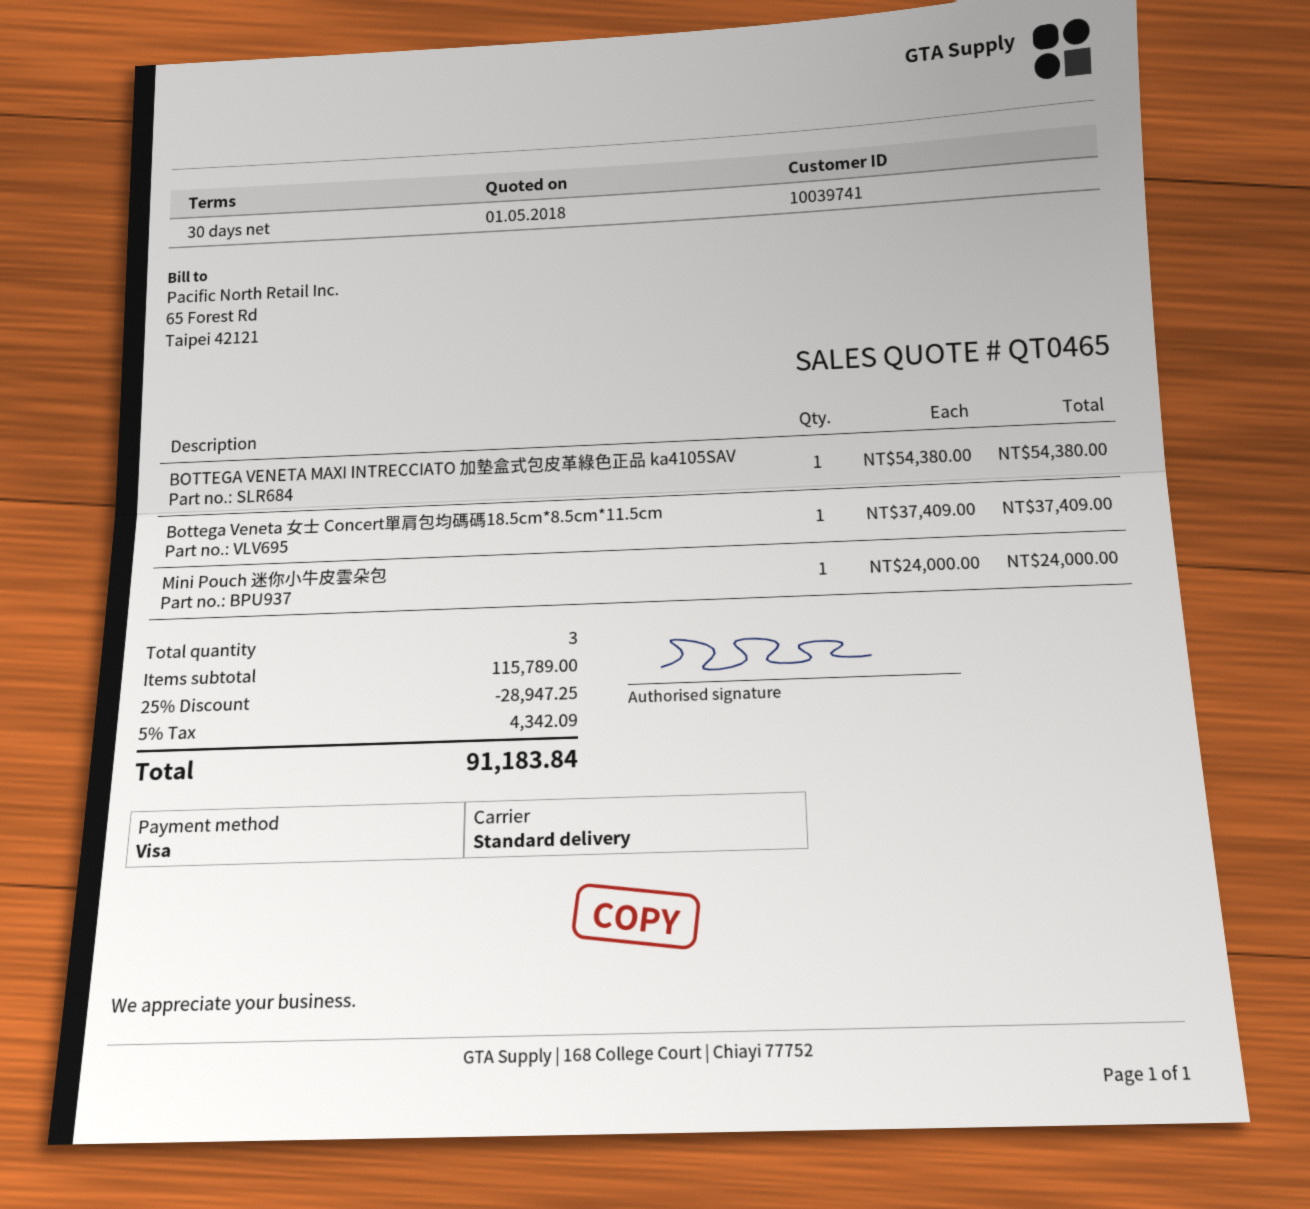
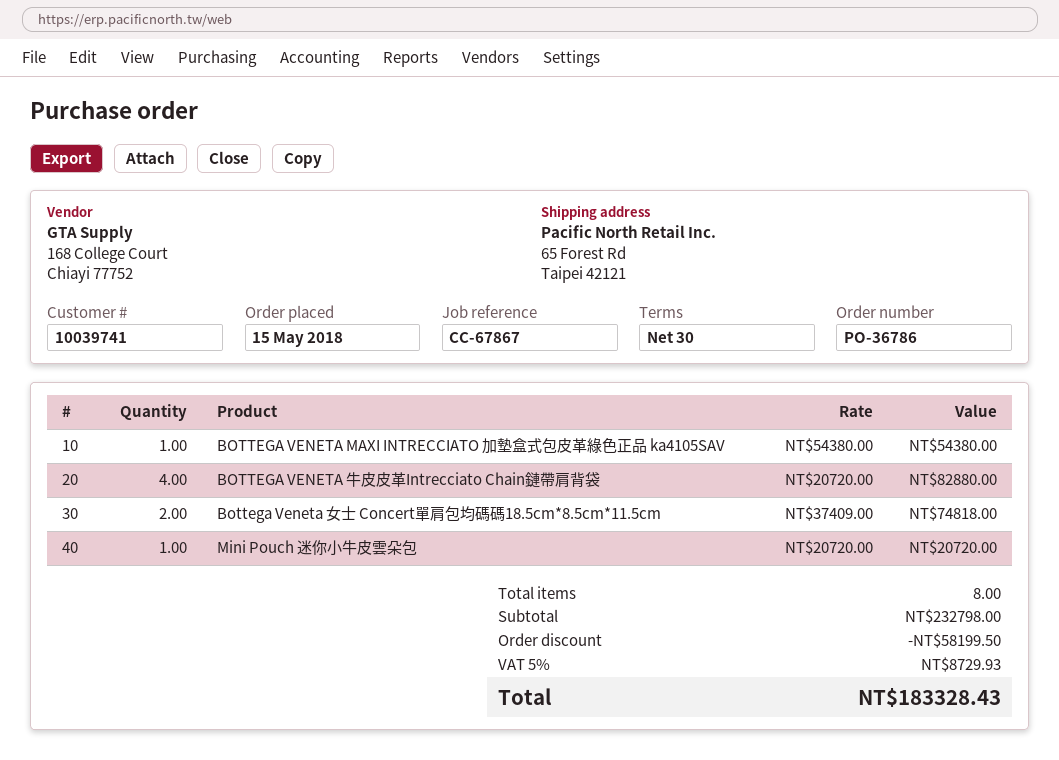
Bottega Veneta 女士 Concert單肩包均碼碼18.5cm*8.5cm*11.5cm: 1 x 37409.00 = 37409.00 -> 2 x 37409.00 = 74818.00
Mini Pouch 迷你小牛皮雲朵包: 1 x 24000.00 = 24000.00 -> 1 x 20720.00 = 20720.00
BOTTEGA VENETA 牛皮皮革Intrecciato Chain鏈帶肩背袋: none -> 4 x 20720.00 = 82880.00
total quantity: 3 -> 8
subtotal: 115789.00 -> 232798.00
discount: 28947.25 -> 58199.50
tax: 5% = 4342.09 -> 5% = 8729.93
total: 91183.84 -> 183328.43

